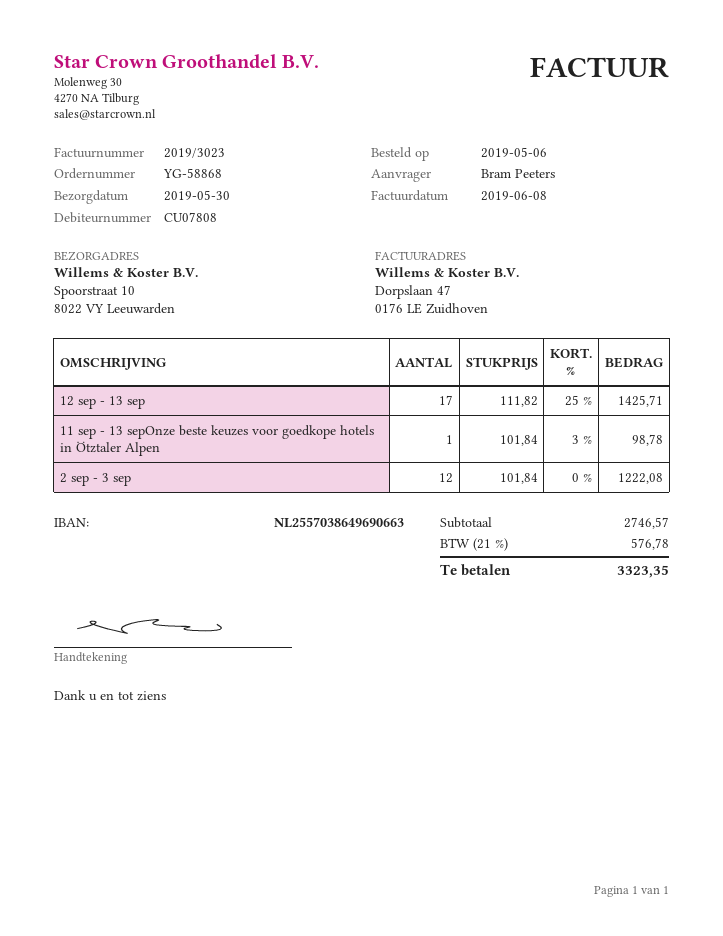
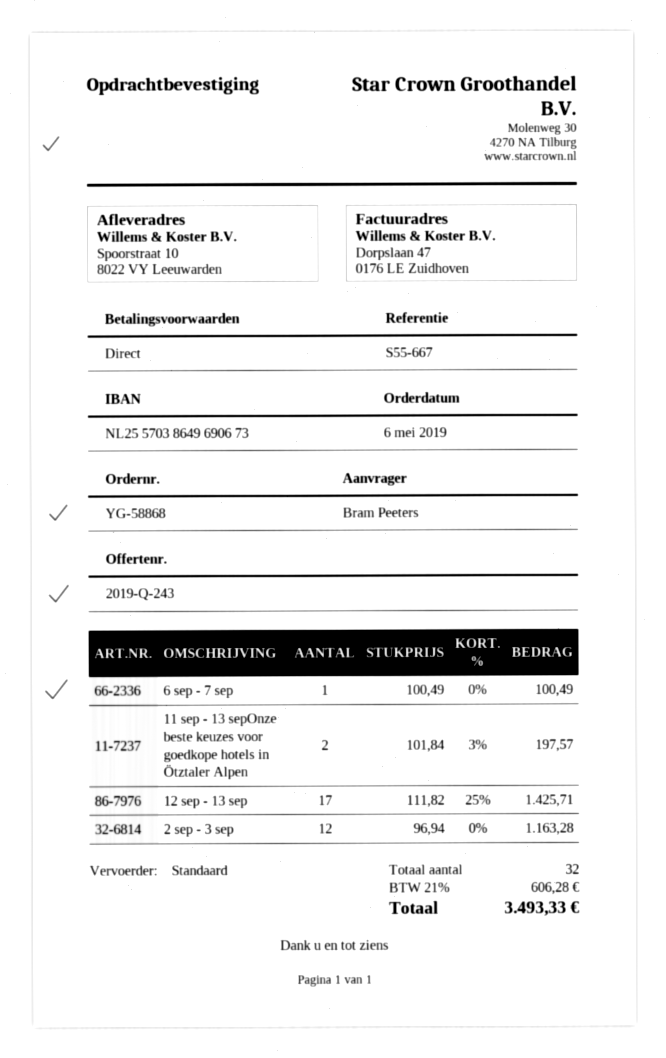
bank account: NL2557038649690663 -> NL2557038649690673
11 sep - 13 sepOnze beste keuzes voor goedkope hotels in Ötztaler Alpen: 1 x 101.84 - 3% = 98.78 -> 2 x 101.84 - 3% = 197.57
2 sep - 3 sep: 12 x 101.84 = 1222.08 -> 12 x 96.94 = 1163.28
6 sep - 7 sep: none -> 1 x 100.49 = 100.49
tax: 21% = 576.78 -> 21% = 606.28
total: 3323.35 -> 3493.33

